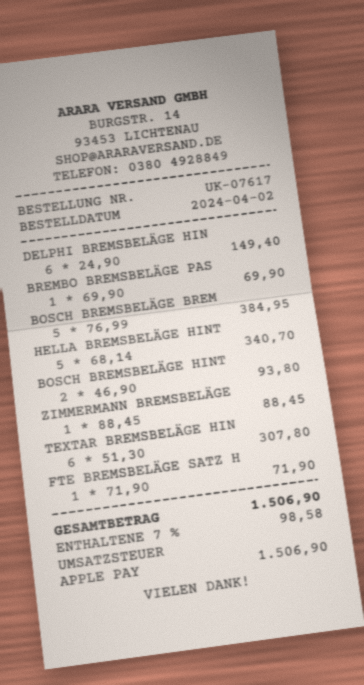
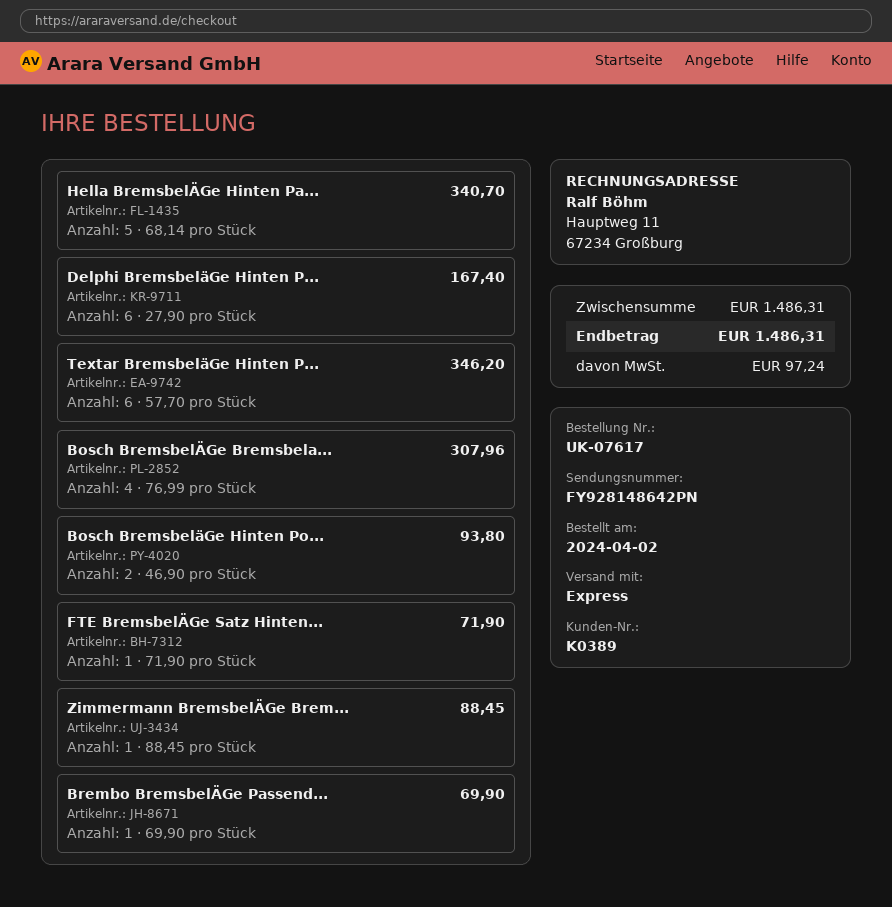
DELPHI BREMSBELÄGE HIN: 6 x 24.90 = 149.40 -> 6 x 27.90 = 167.40
BOSCH BREMSBELÄGE BREM: 5 x 76.99 = 384.95 -> 4 x 76.99 = 307.96
TEXTAR BREMSBELÄGE HIN: 6 x 51.30 = 307.80 -> 6 x 57.70 = 346.20
tax: 98.58 -> 97.24
total: 1506.90 -> 1486.31

